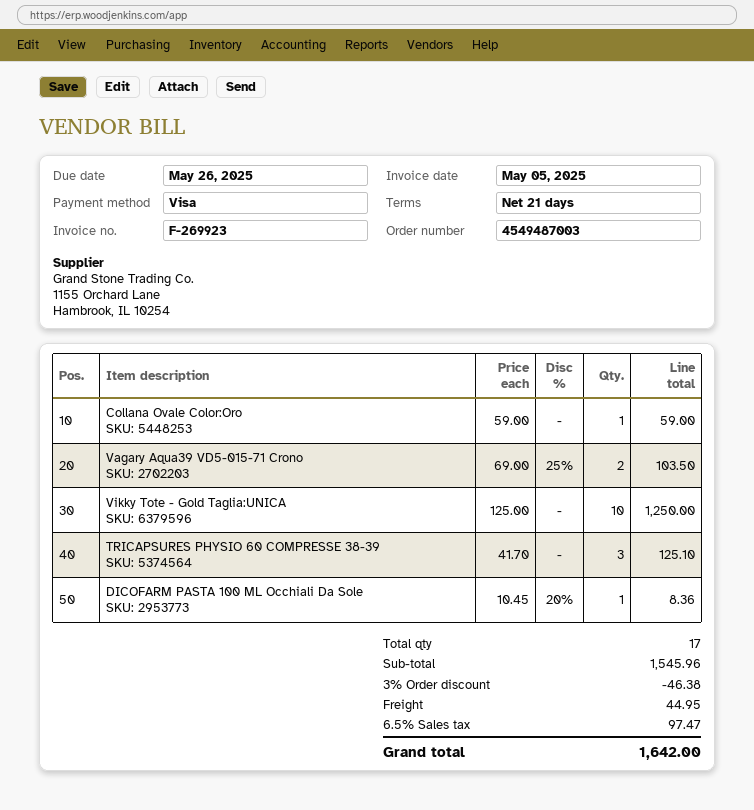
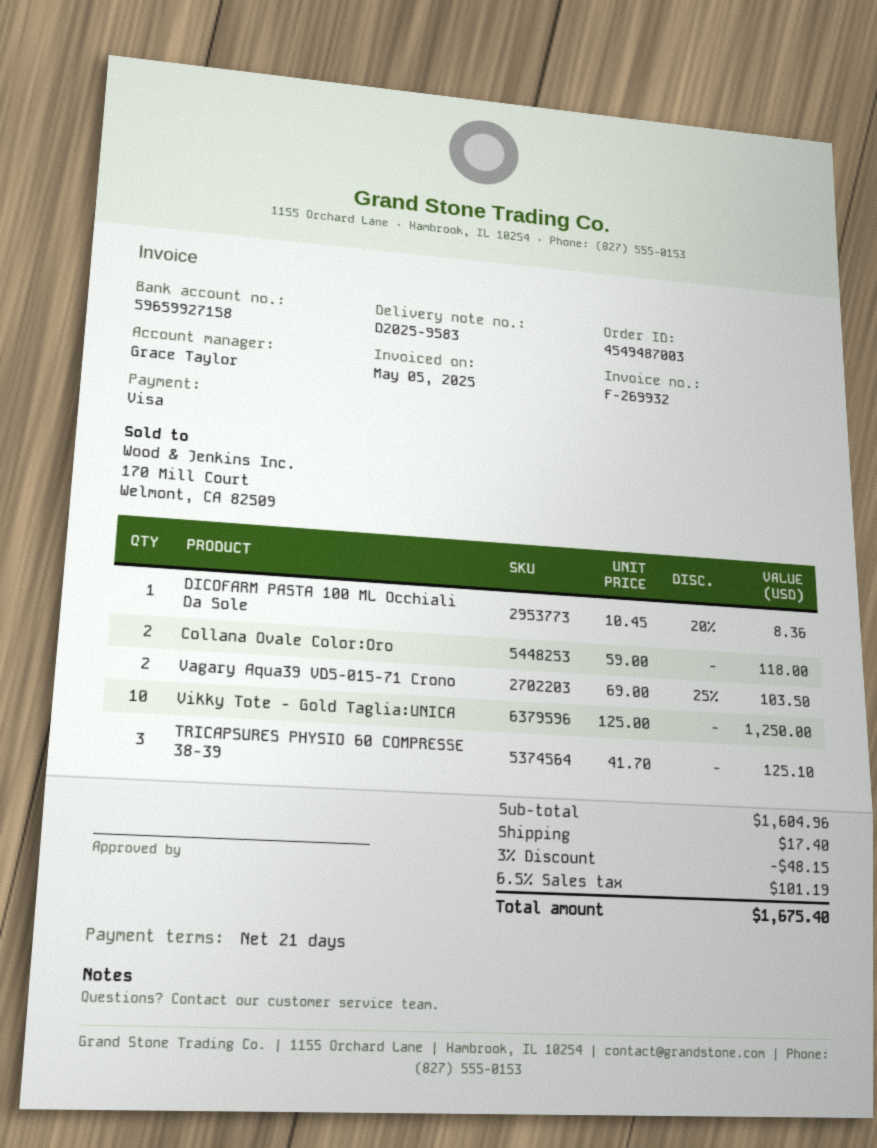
invoice number: F-269923 -> F-269932
Collana Ovale Color:Oro: 1 x 59.00 = 59.00 -> 2 x 59.00 = 118.00
subtotal: 1545.96 -> 1604.96
discount: 3% = 46.38 -> 3% = 48.15
shipping: 44.95 -> 17.40
tax: 6.5% = 97.47 -> 6.5% = 101.19
total: 1642.00 -> 1675.40

